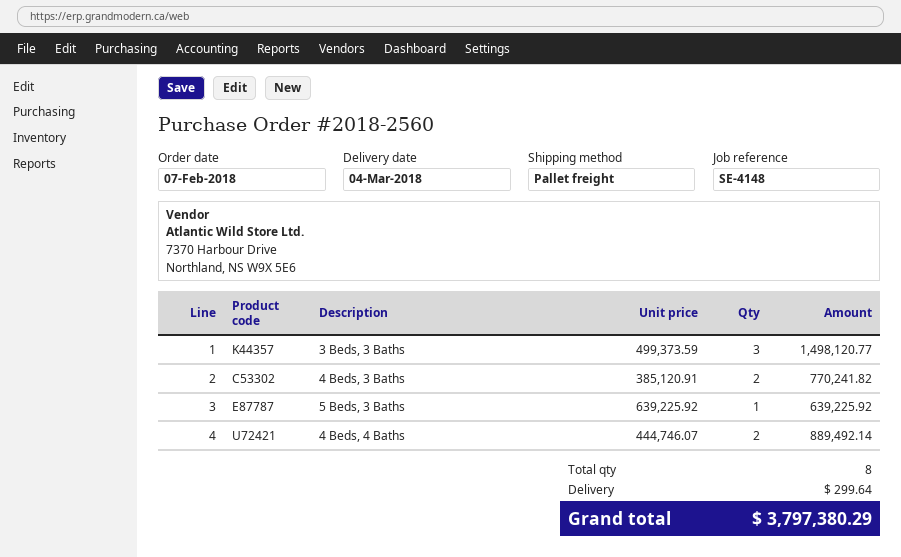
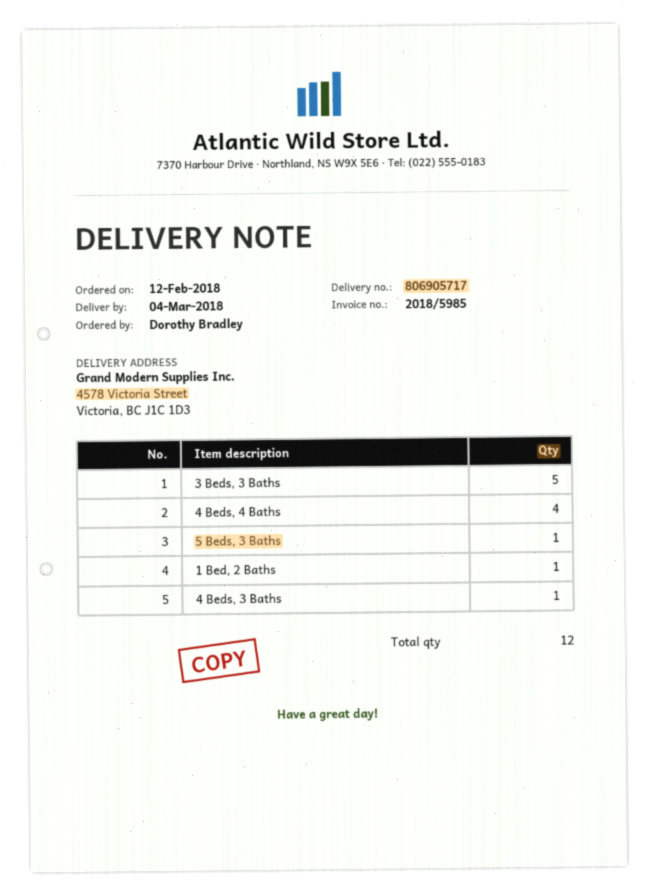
order date: 2018-02-07 -> 2018-02-12
3 Beds, 3 Baths: 3 -> 5
4 Beds, 3 Baths: 2 -> 1
4 Beds, 4 Baths: 2 -> 4
1 Bed, 2 Baths: none -> 1
total quantity: 8 -> 12

